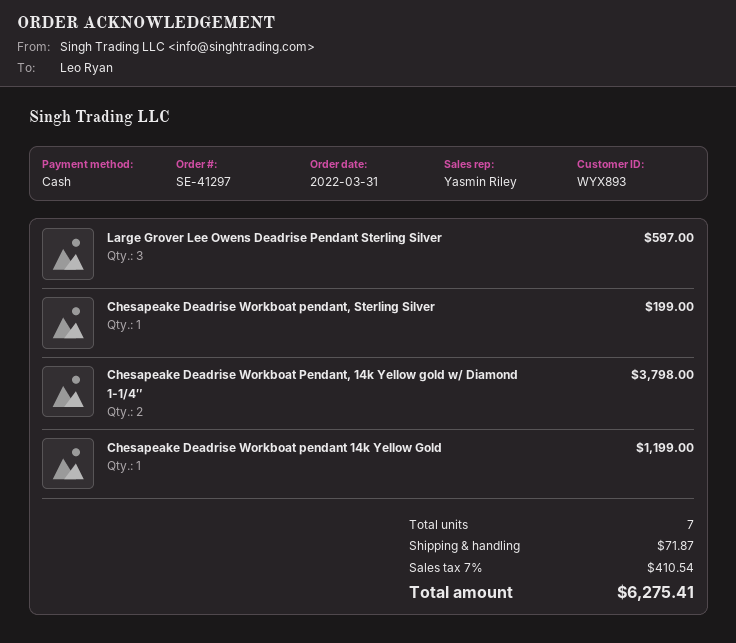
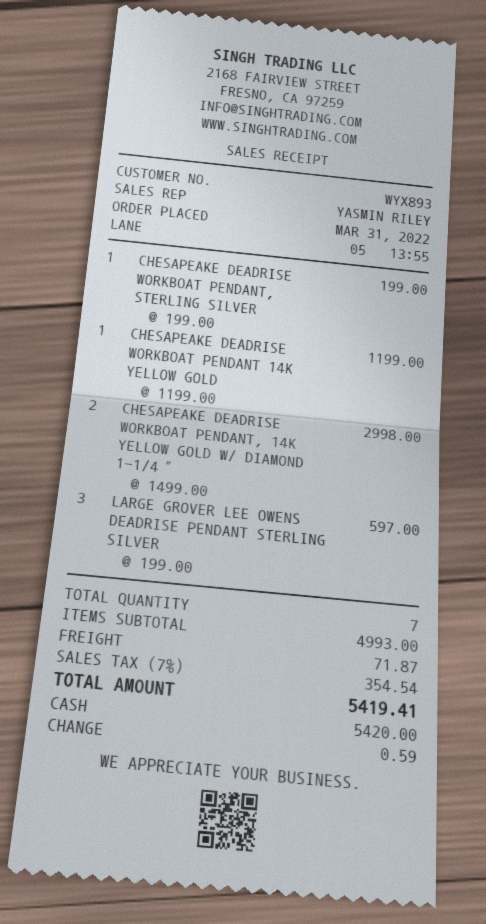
Chesapeake Deadrise Workboat Pendant, 14k Yellow gold w/ Diamond 1-1/4″: 2 for 3798.00 -> 2 for 2998.00
tax: 7% = 410.54 -> 7% = 354.54
total: 6275.41 -> 5419.41

